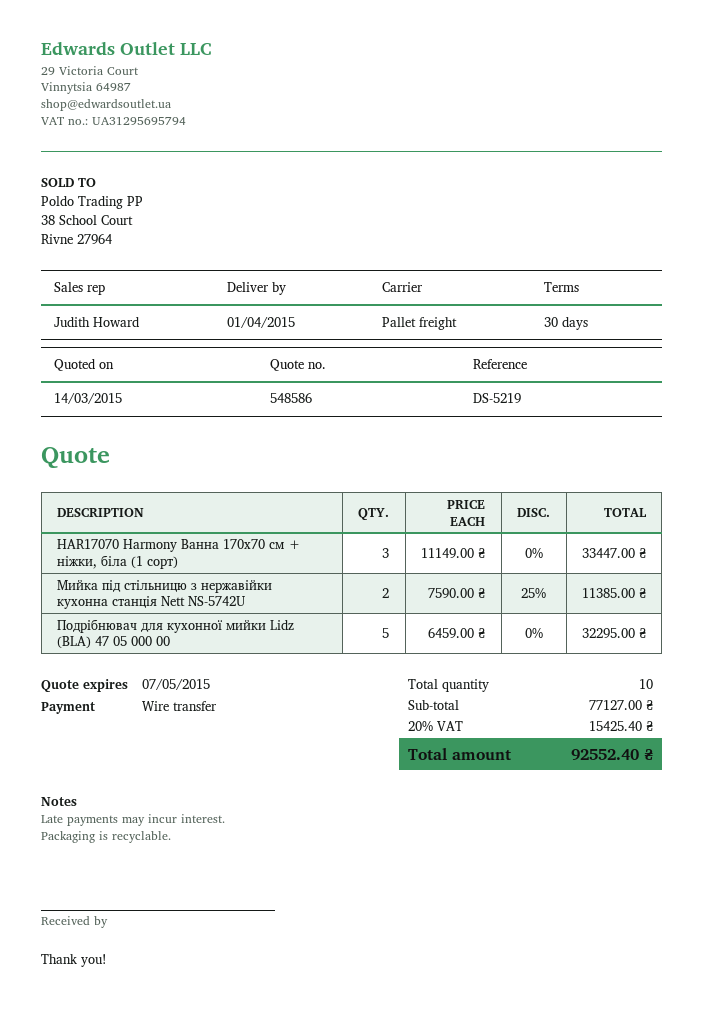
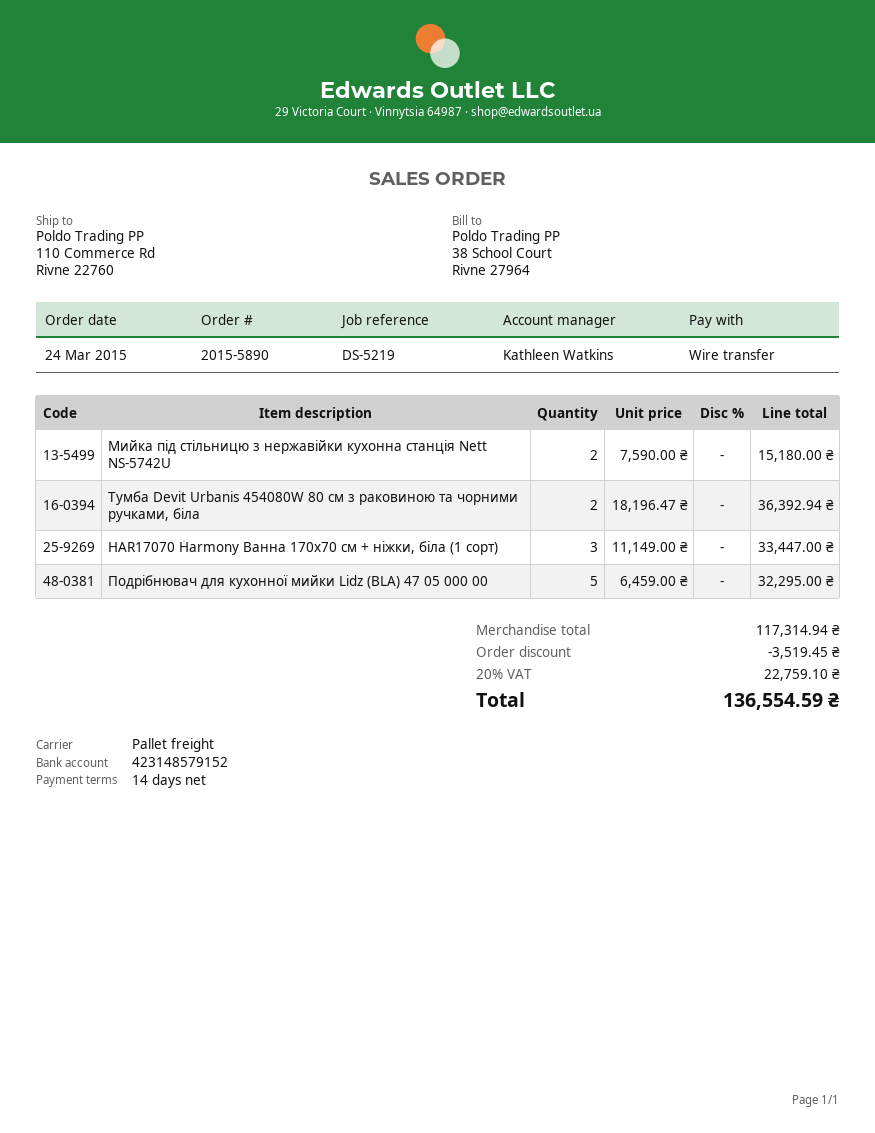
payment terms: 30 days -> 14 days
sales rep: Judith Howard -> Kathleen Watkins
Мийка під стільницю з нержавійки кухонна станція Nett NS-5742U: 2 x 7590.00 - 25% = 11385.00 -> 2 x 7590.00 = 15180.00
Тумба Devit Urbanis 454080W 80 см з раковиною та чорними ручками, біла: none -> 2 x 18196.47 = 36392.94
subtotal: 77127.00 -> 117314.94
discount: none -> 3519.45
tax: 20% = 15425.40 -> 20% = 22759.10
total: 92552.40 -> 136554.59

